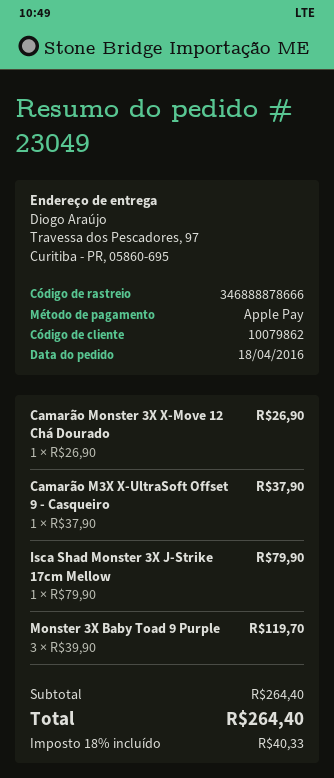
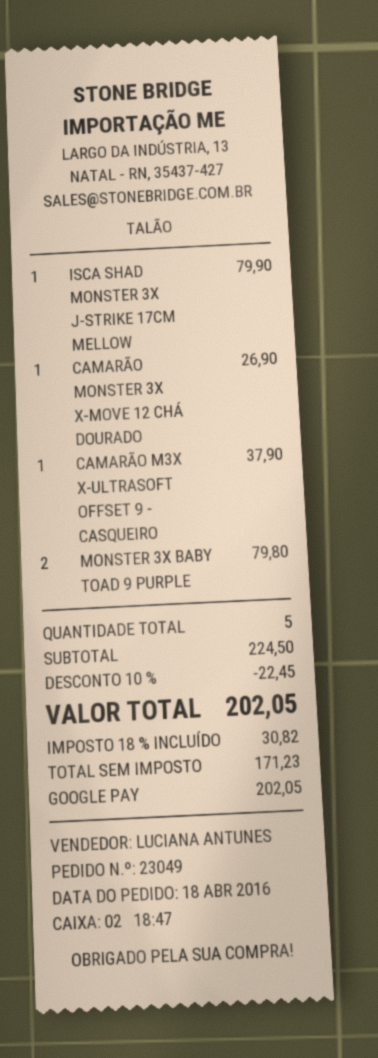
payment method: Apple Pay -> Google Pay
Monster 3X Baby Toad 9 Purple: 3 for 119.70 -> 2 for 79.80
subtotal: 264.40 -> 224.50
discount: none -> 10% = 22.45
tax: 18% = 40.33 -> 18% = 30.82
total: 264.40 -> 202.05

